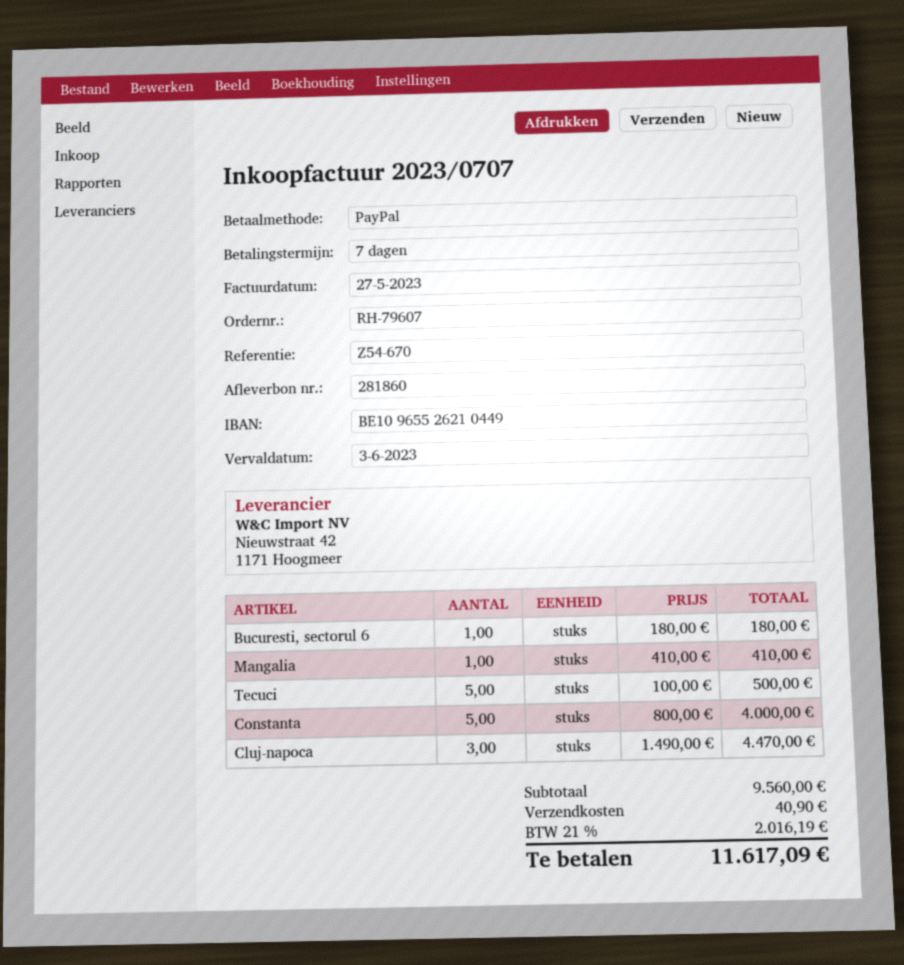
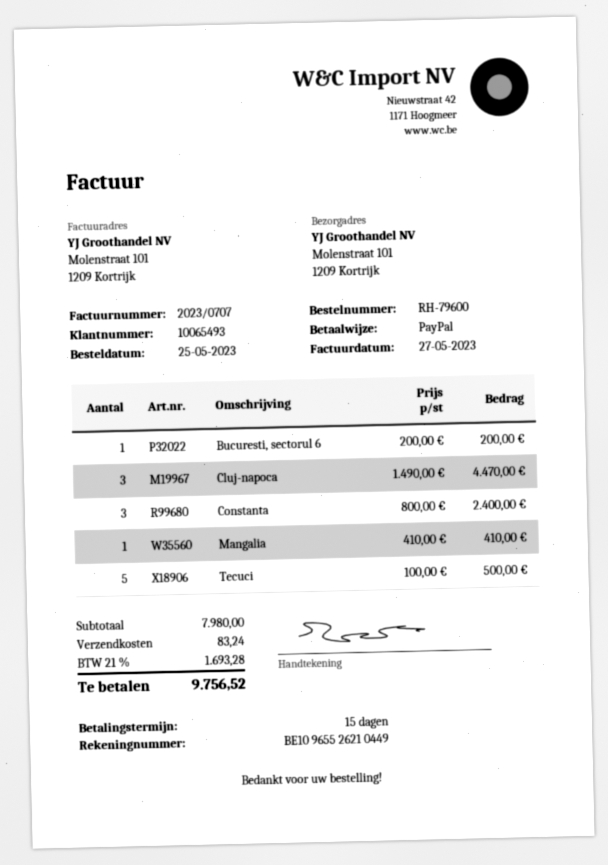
order number: RH-79607 -> RH-79600
payment terms: 7 days -> 15 days
Bucuresti, sectorul 6: 1 x 180.00 = 180.00 -> 1 x 200.00 = 200.00
Constanta: 5 x 800.00 = 4000.00 -> 3 x 800.00 = 2400.00
subtotal: 9560.00 -> 7980.00
shipping: 40.90 -> 83.24
tax: 21% = 2016.19 -> 21% = 1693.28
total: 11617.09 -> 9756.52

